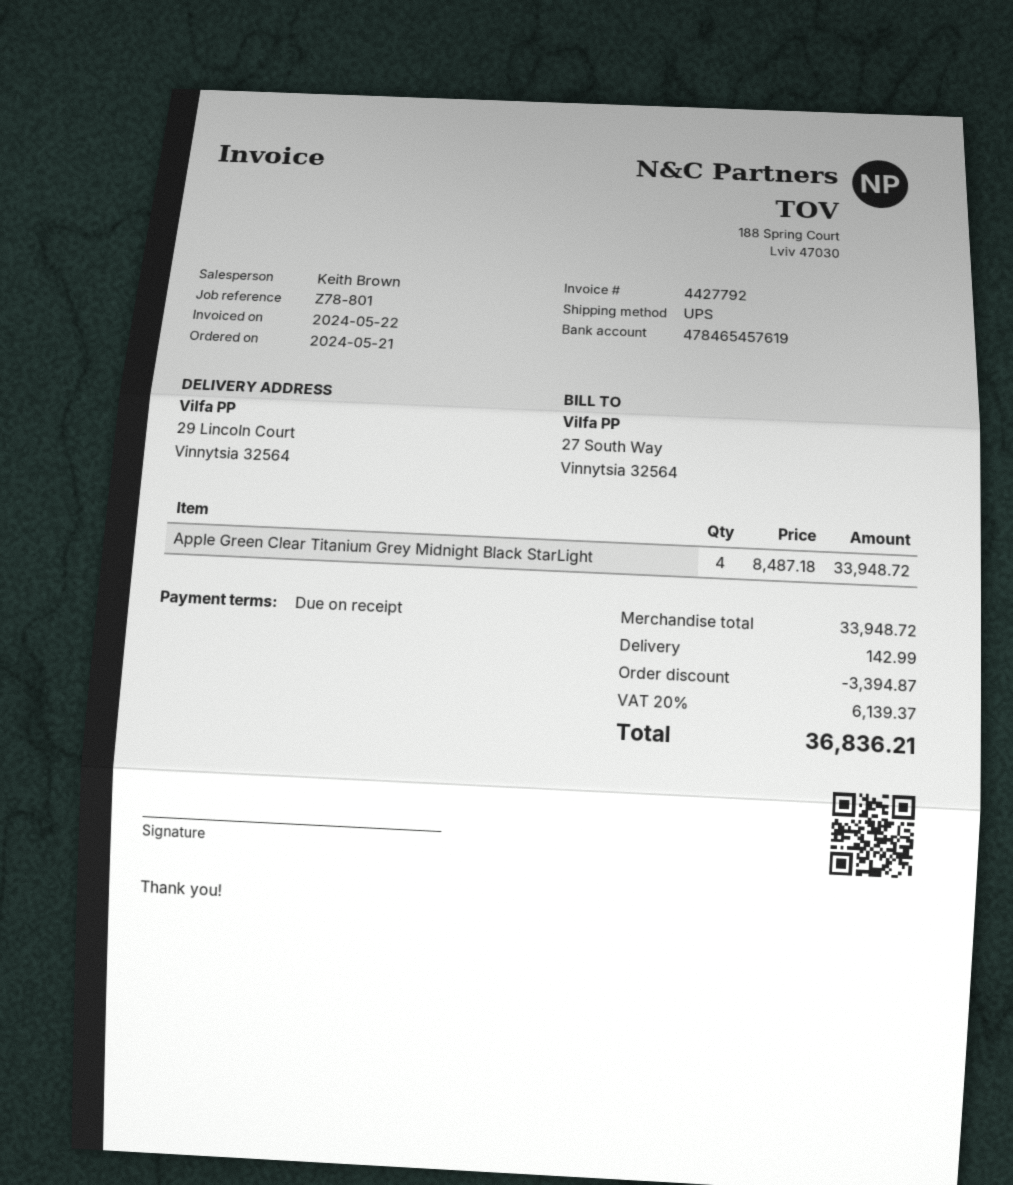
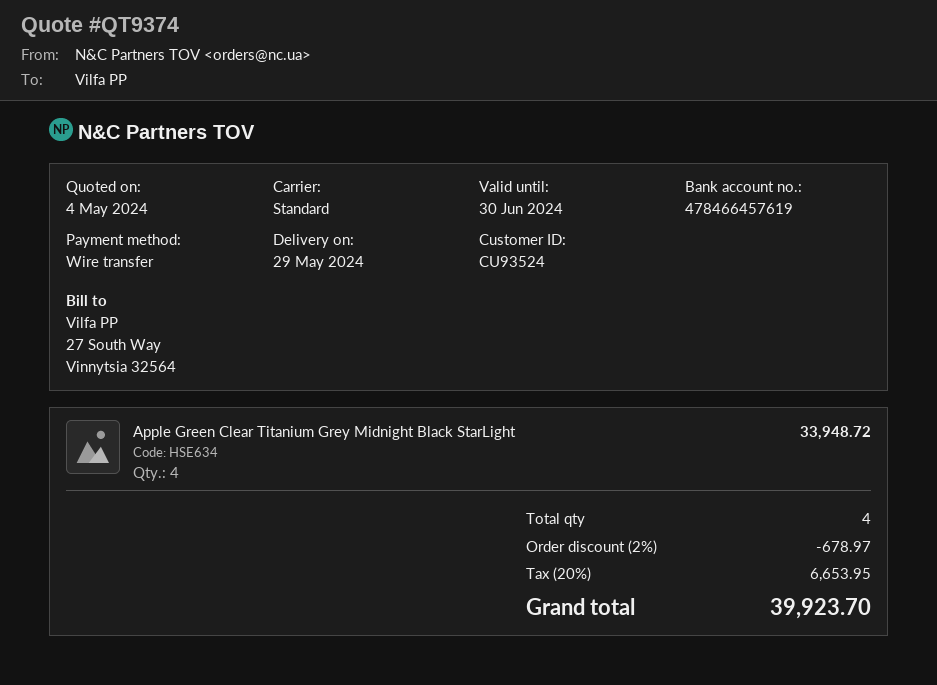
bank account: 478465457619 -> 478466457619
shipping method: UPS -> standard
discount: 3394.87 -> 678.97
shipping: 142.99 -> none
tax: 20% = 6139.37 -> 20% = 6653.95
total: 36836.21 -> 39923.70

